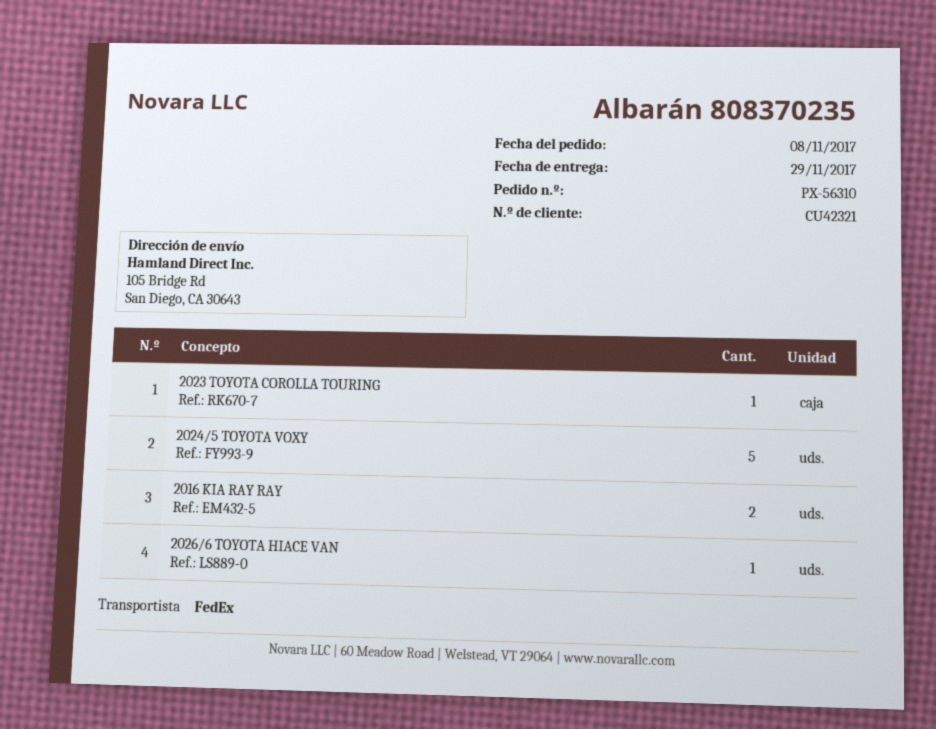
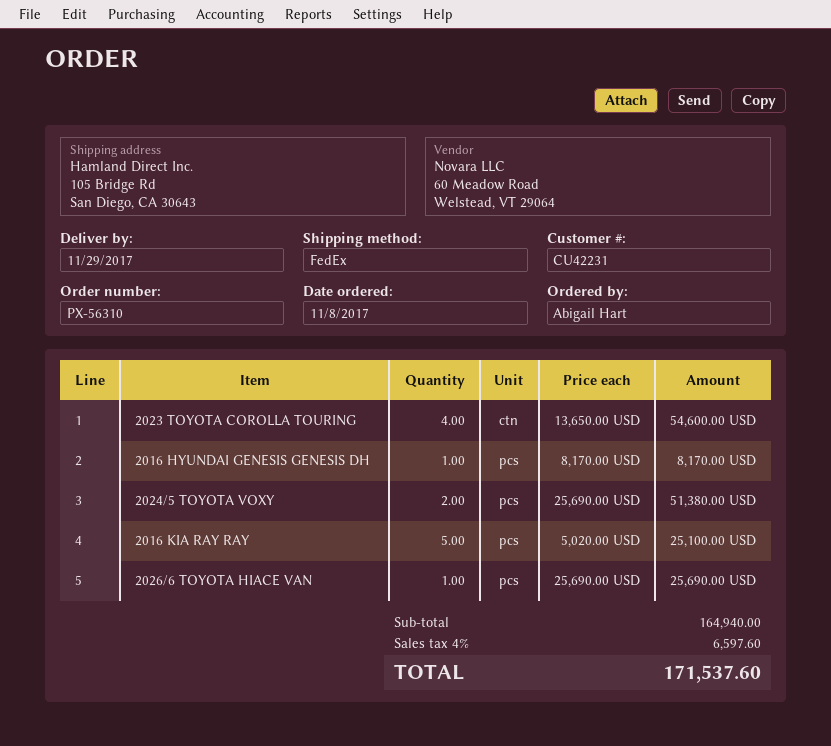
customer number: CU42321 -> CU42231
2023 TOYOTA COROLLA TOURING: 1 -> 4
2024/5 TOYOTA VOXY: 5 -> 2
2016 KIA RAY RAY: 2 -> 5
2016 HYUNDAI GENESIS GENESIS DH: none -> 1

